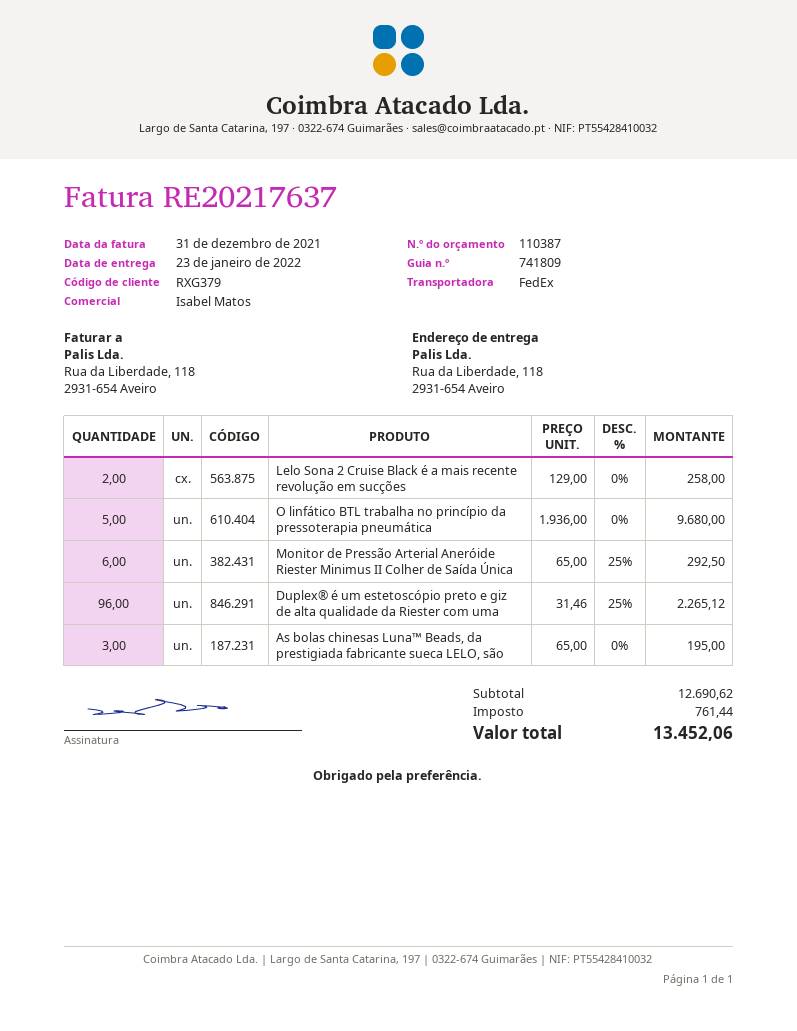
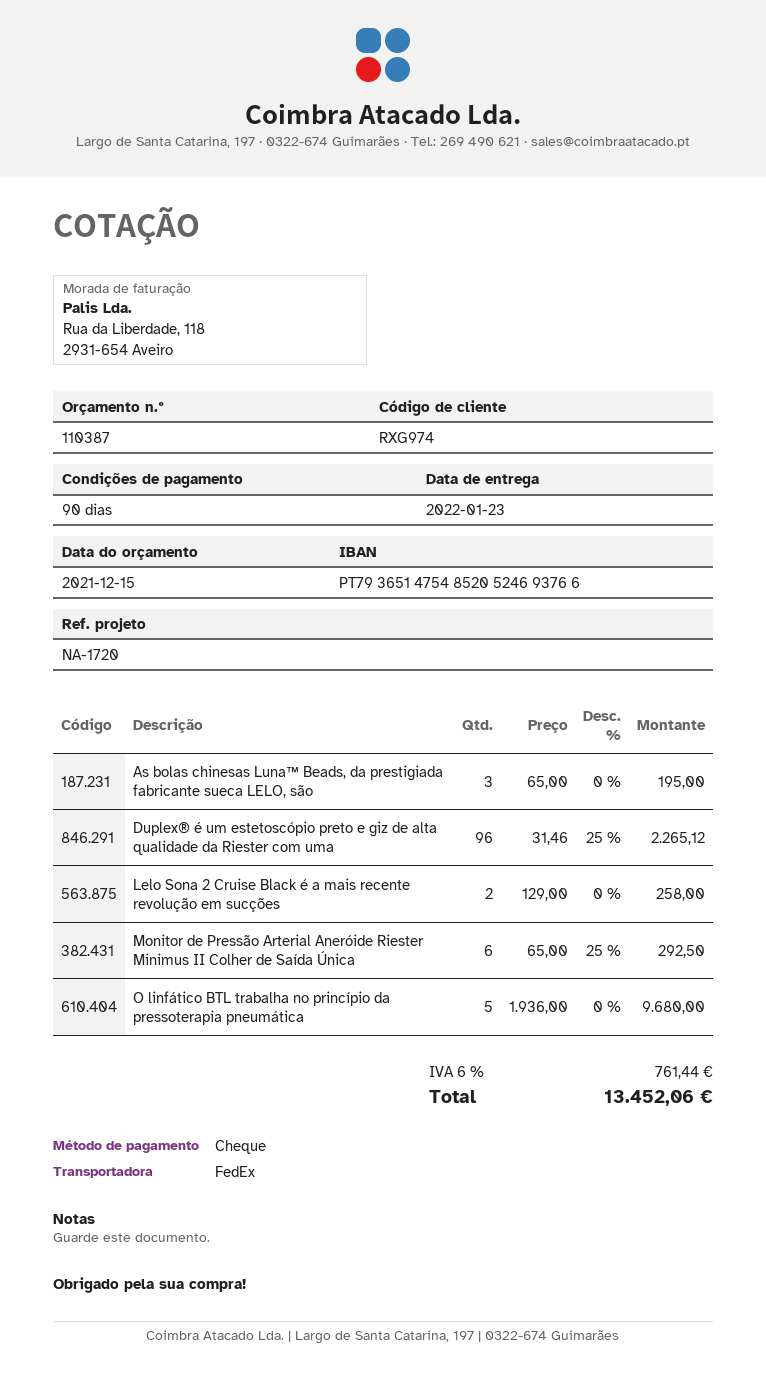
customer number: RXG379 -> RXG974

